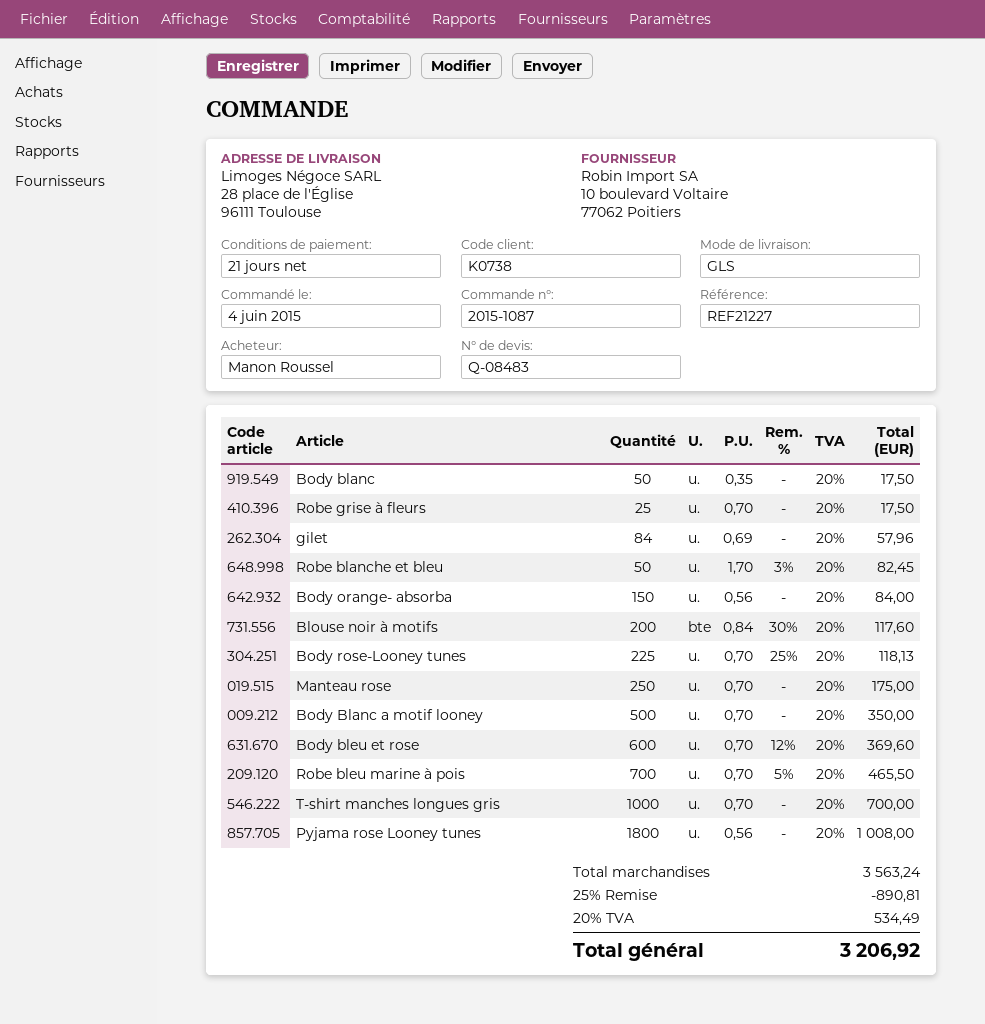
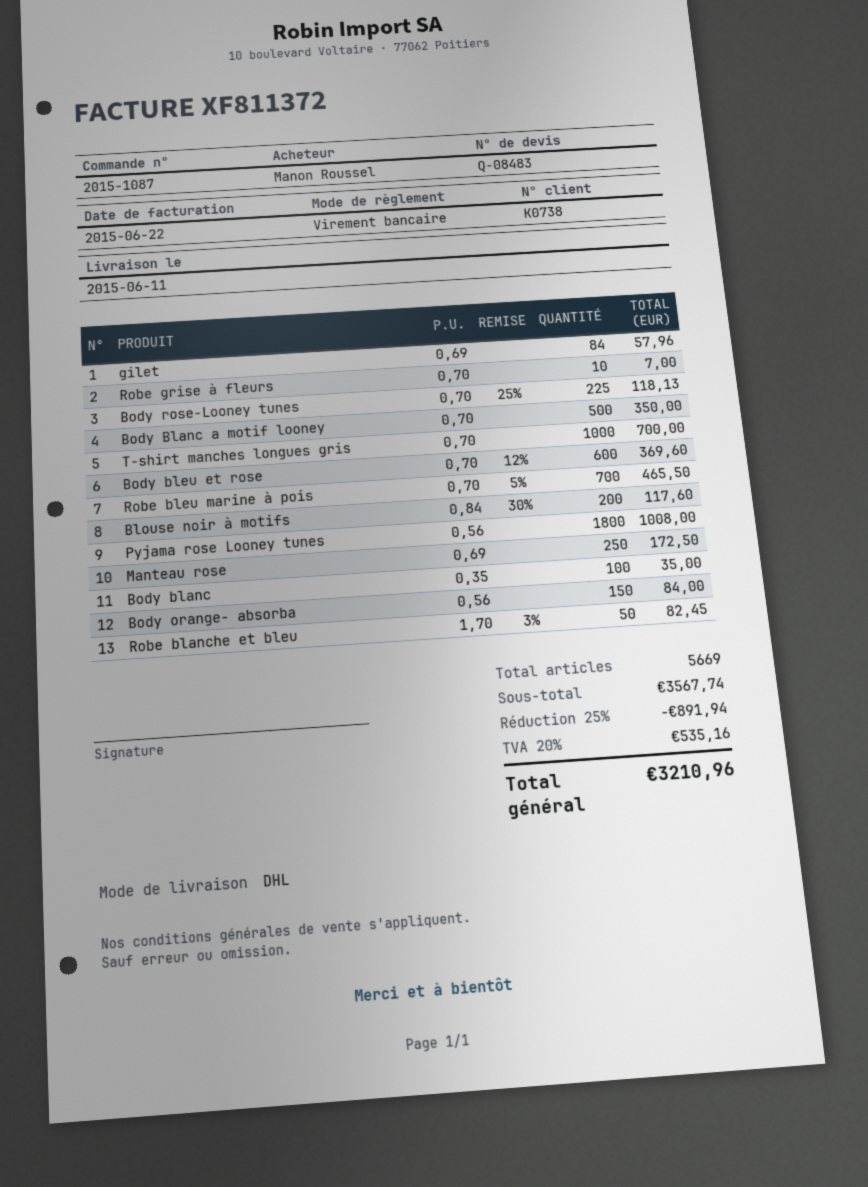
shipping method: GLS -> DHL
Body blanc: 50 x 0.35 = 17.50 -> 100 x 0.35 = 35.00
Robe grise à fleurs: 25 x 0.70 = 17.50 -> 10 x 0.70 = 7.00
Manteau rose: 250 x 0.70 = 175.00 -> 250 x 0.69 = 172.50
subtotal: 3563.24 -> 3567.74
discount: 25% = 890.81 -> 25% = 891.94
tax: 20% = 534.49 -> 20% = 535.16
total: 3206.92 -> 3210.96

